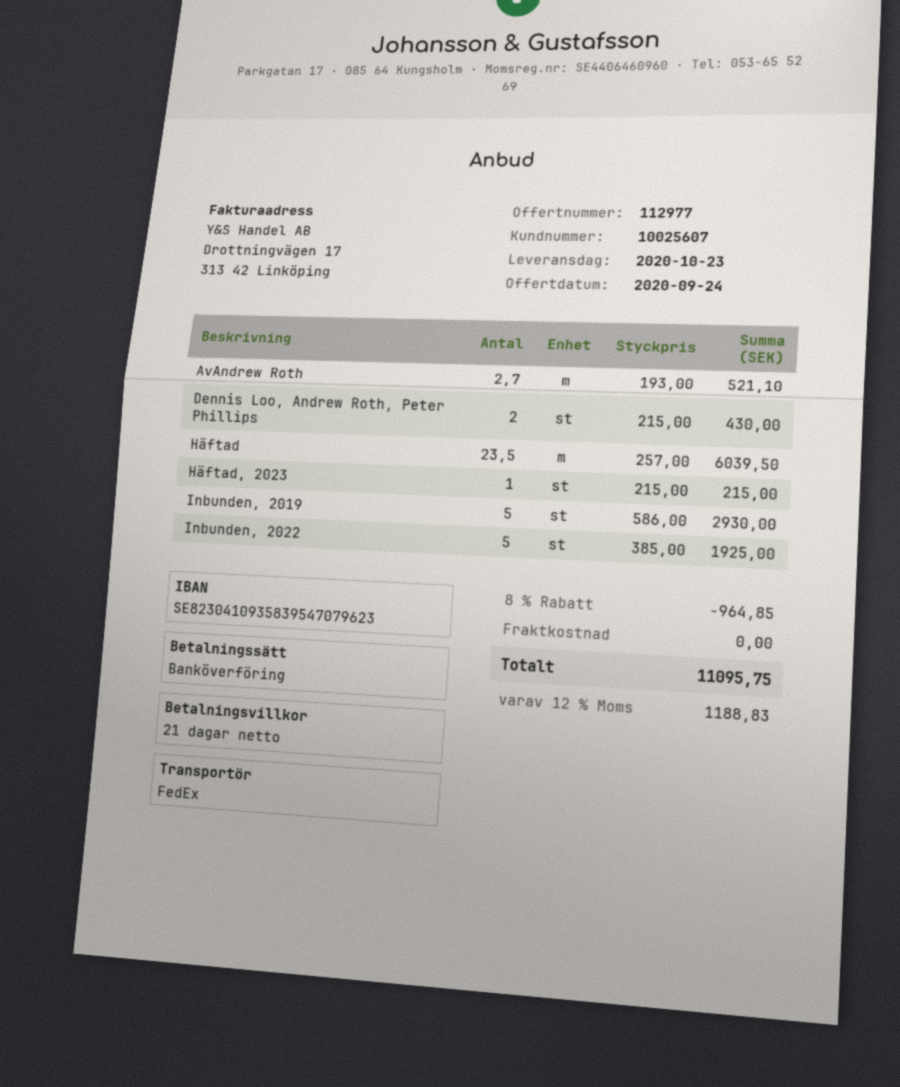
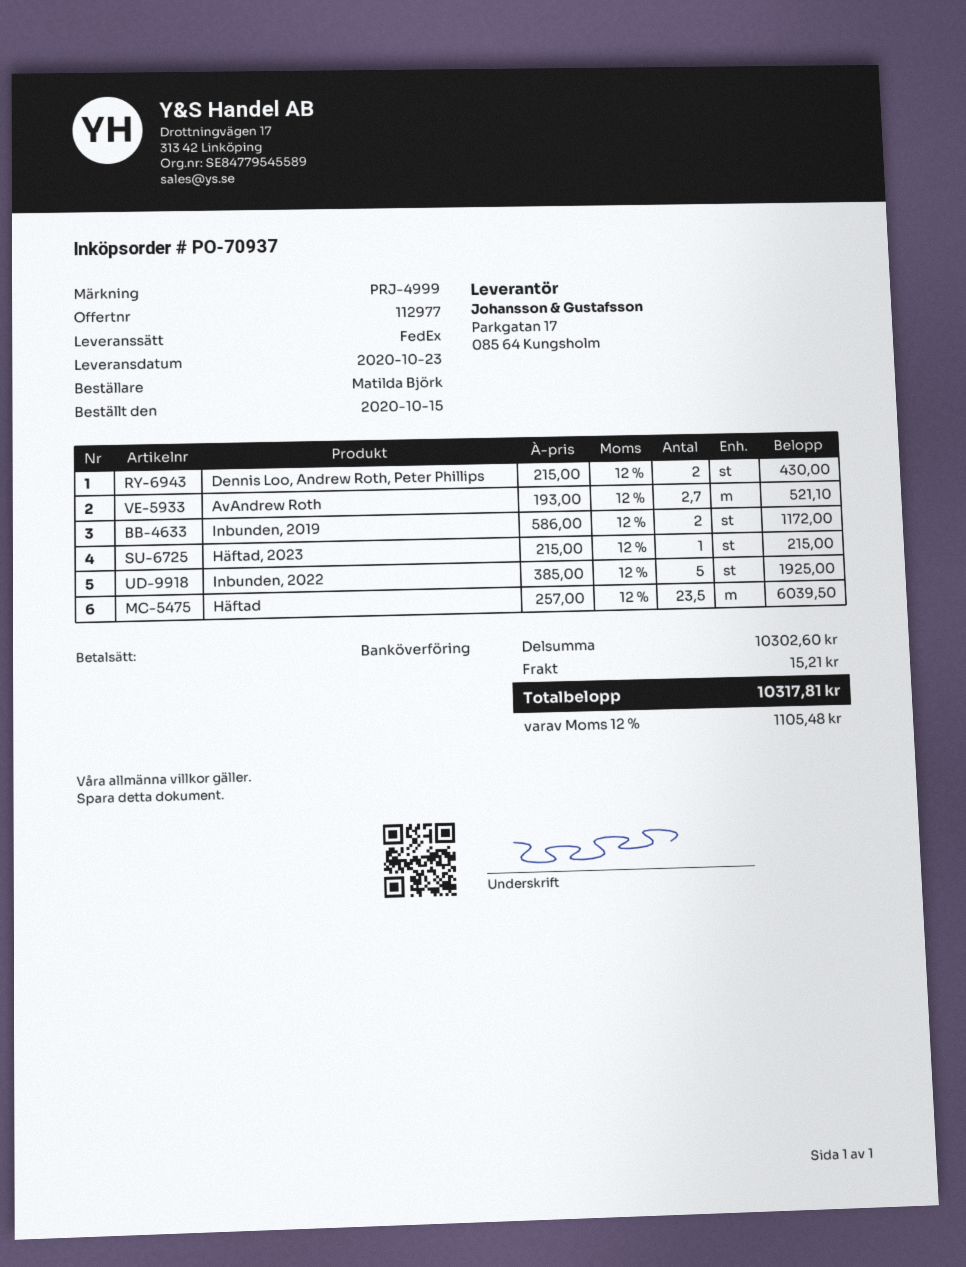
Inbunden, 2019: 5 x 586.00 = 2930.00 -> 2 x 586.00 = 1172.00
discount: 8% = 964.85 -> none
shipping: 0.00 -> 15.21
tax: 12% = 1188.83 -> 12% = 1105.48
total: 11095.75 -> 10317.81

